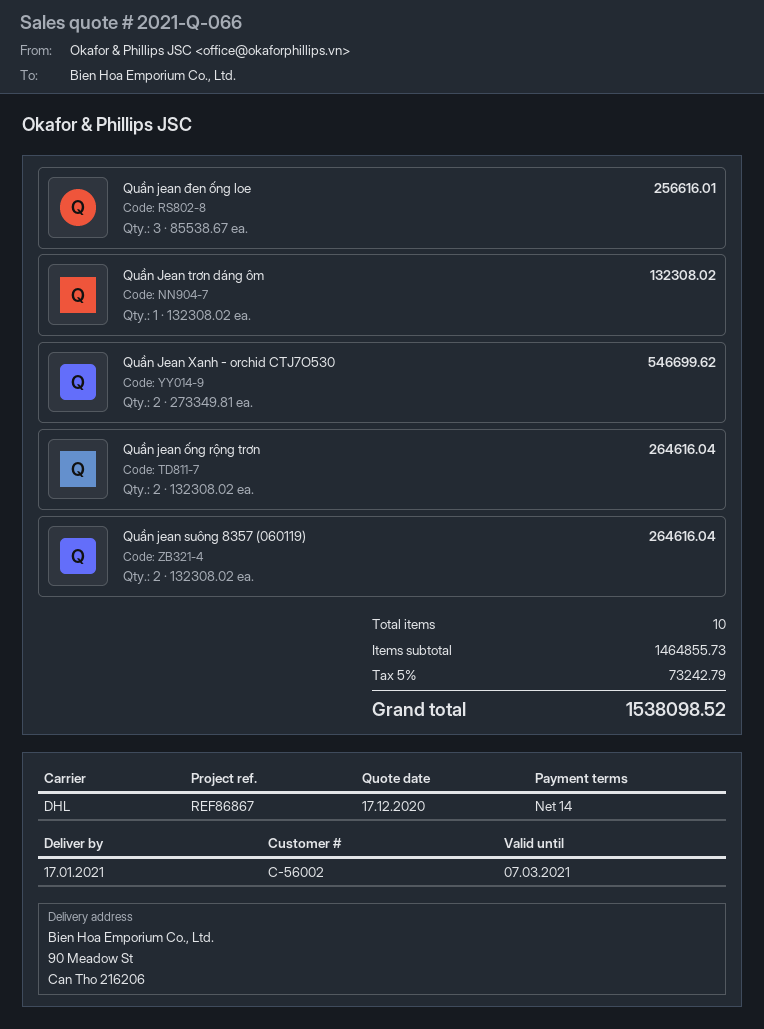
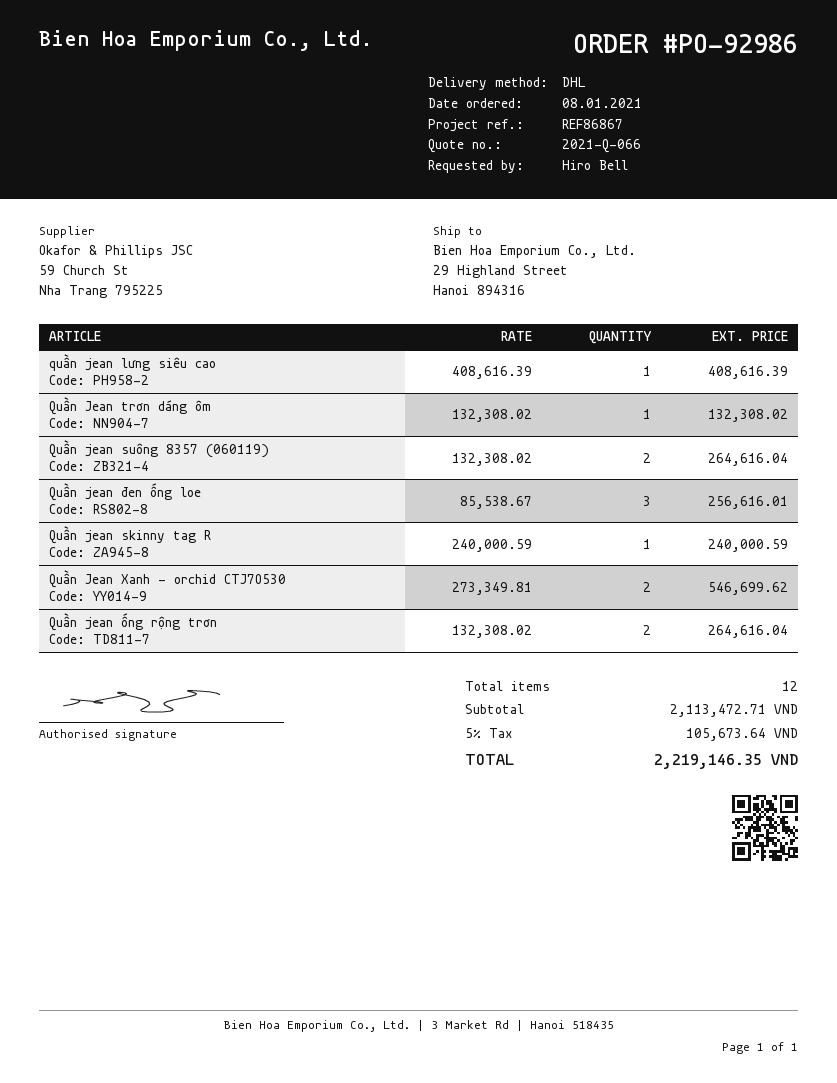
ship to: 90 Meadow St, Can Tho 216206 -> 29 Highland Street, Hanoi 894316
quần jean lưng siêu cao: none -> 1 x 408616.39 = 408616.39
Quần jean skinny tag R: none -> 1 x 240000.59 = 240000.59
total quantity: 10 -> 12
subtotal: 1464855.73 -> 2113472.71
tax: 5% = 73242.79 -> 5% = 105673.64
total: 1538098.52 -> 2219146.35

